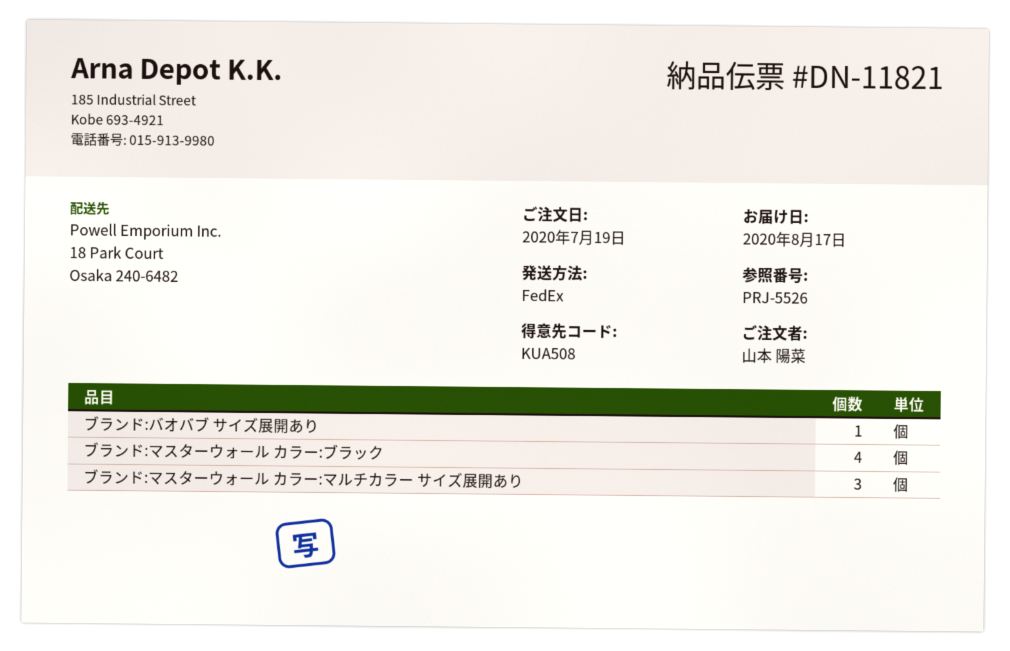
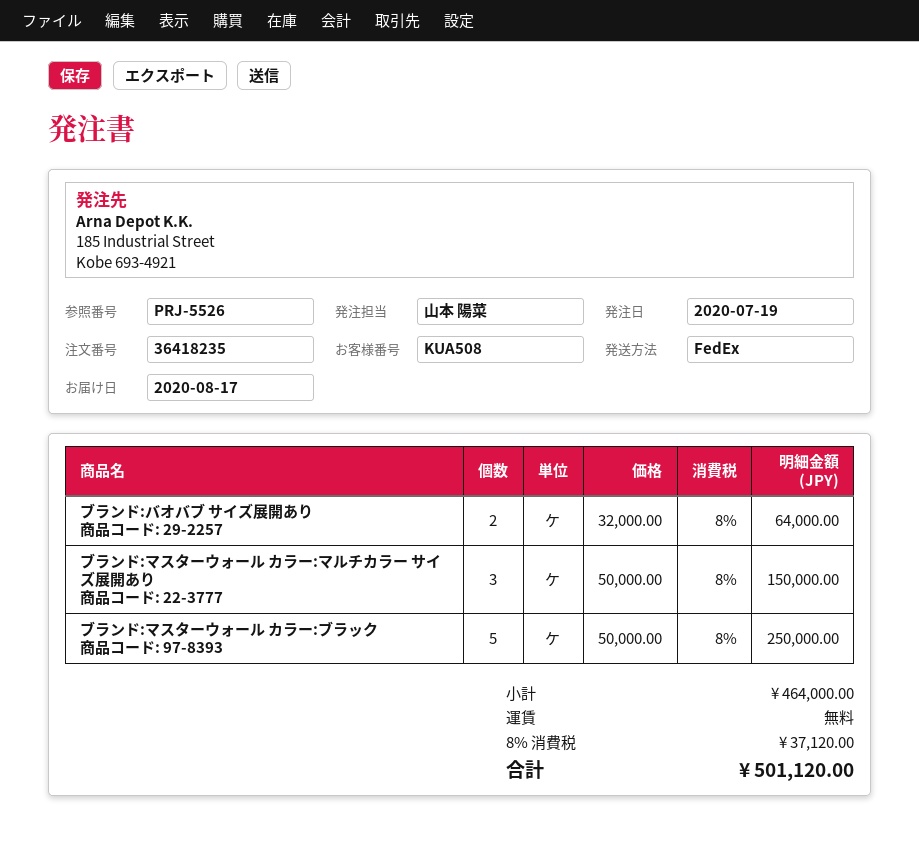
ブランド:バオバブ サイズ展開あり: 1 -> 2
ブランド:マスターウォール カラー:ブラック: 4 -> 5

